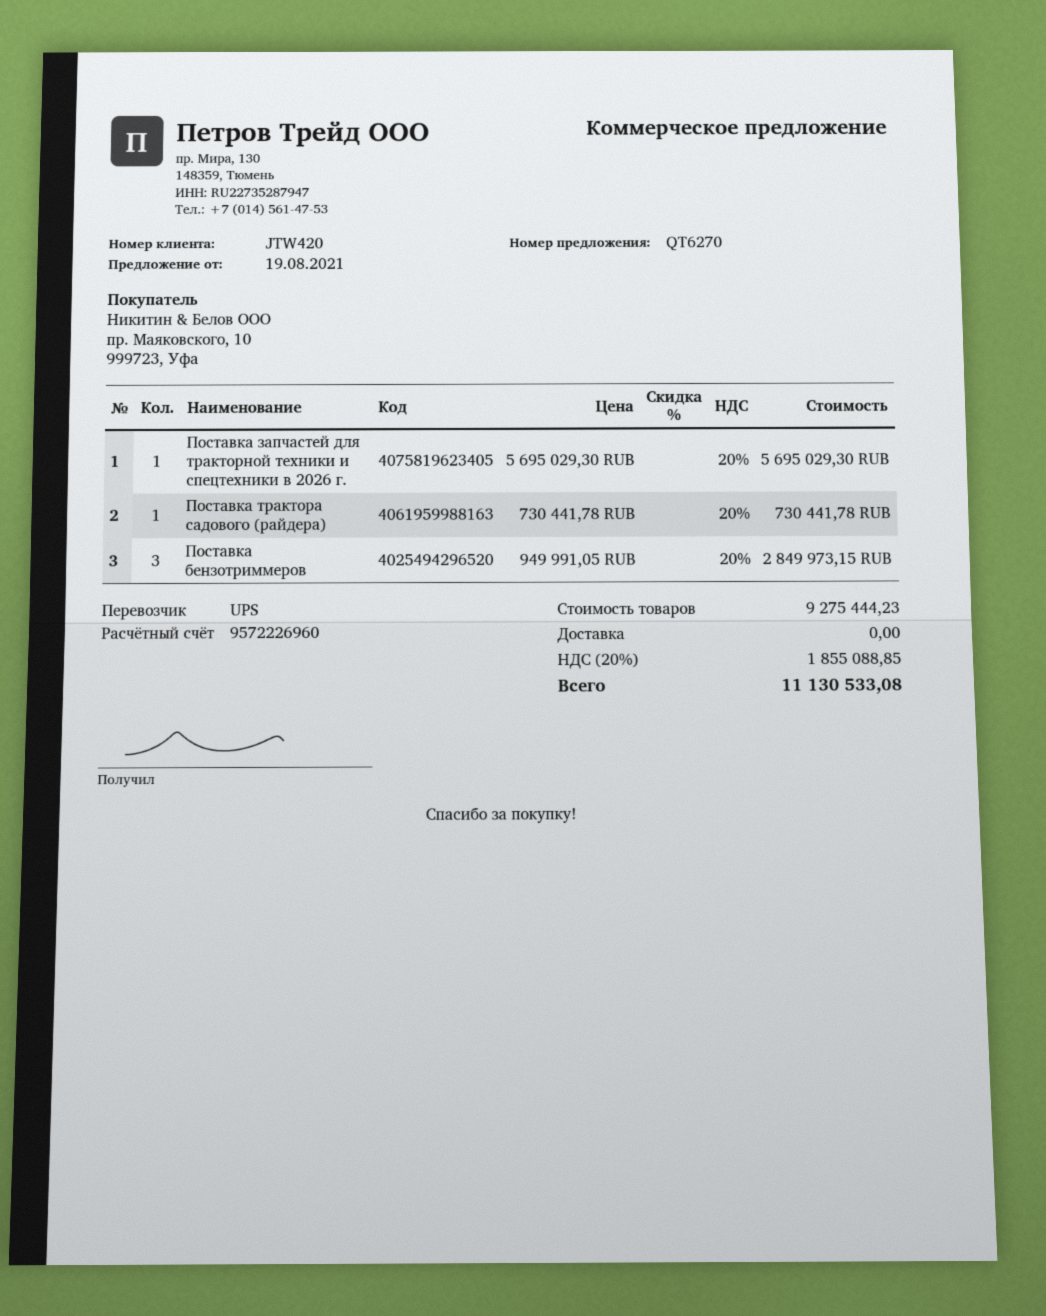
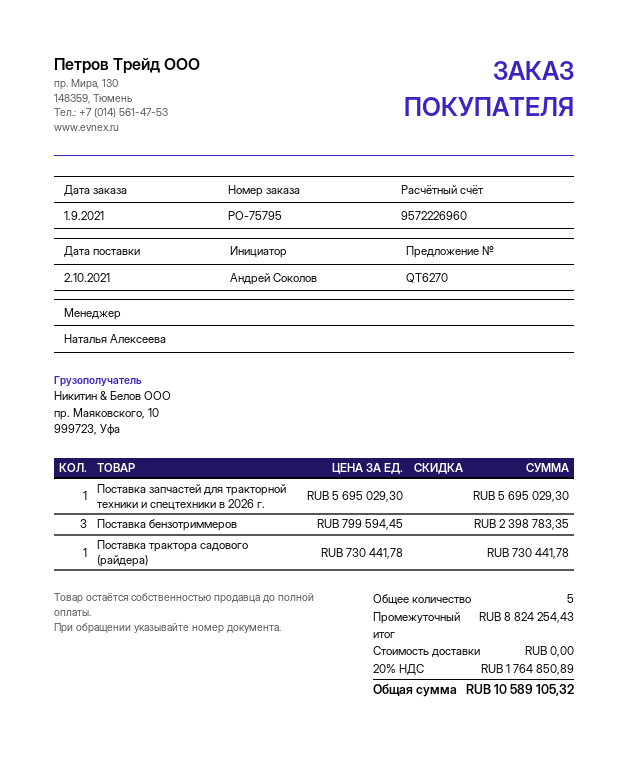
Поставка бензотриммеров: 3 x 949991.05 = 2849973.15 -> 3 x 799594.45 = 2398783.35
subtotal: 9275444.23 -> 8824254.43
tax: 20% = 1855088.85 -> 20% = 1764850.89
total: 11130533.08 -> 10589105.32

